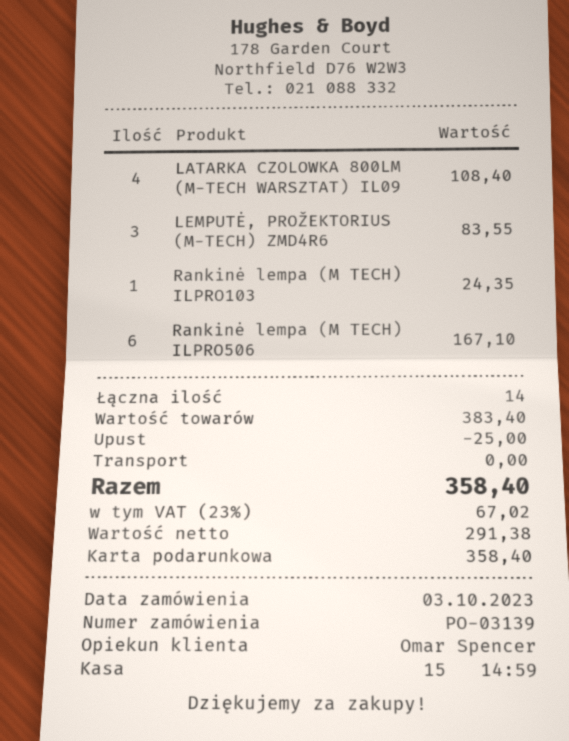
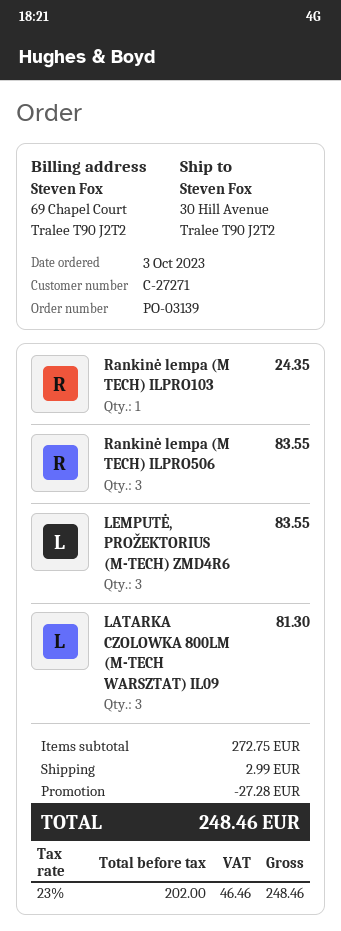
LATARKA CZOLOWKA 800LM (M-TECH WARSZTAT) IL09: 4 for 108.40 -> 3 for 81.30
Rankinė lempa (M TECH) ILPRO506: 6 for 167.10 -> 3 for 83.55
subtotal: 383.40 -> 272.75
discount: 25.00 -> 27.28
shipping: 0.00 -> 2.99
net: 291.38 -> 202.00
tax: 23% = 67.02 -> 23% = 46.46
total: 358.40 -> 248.46

